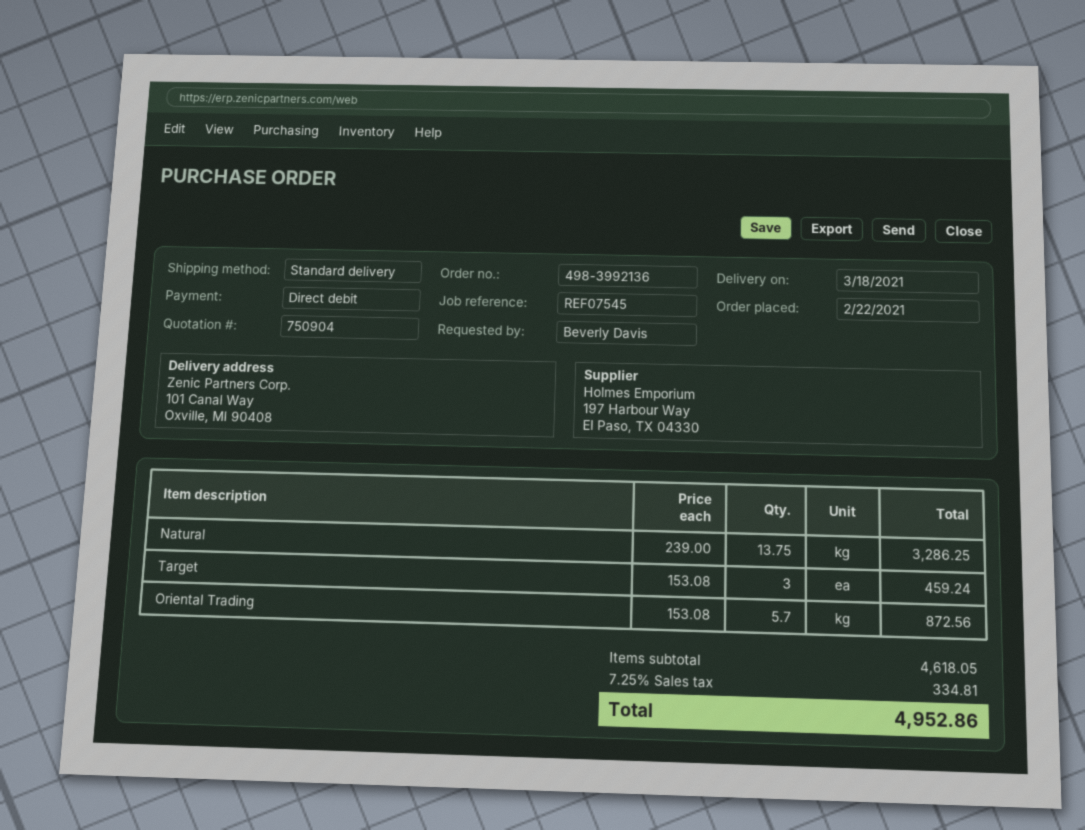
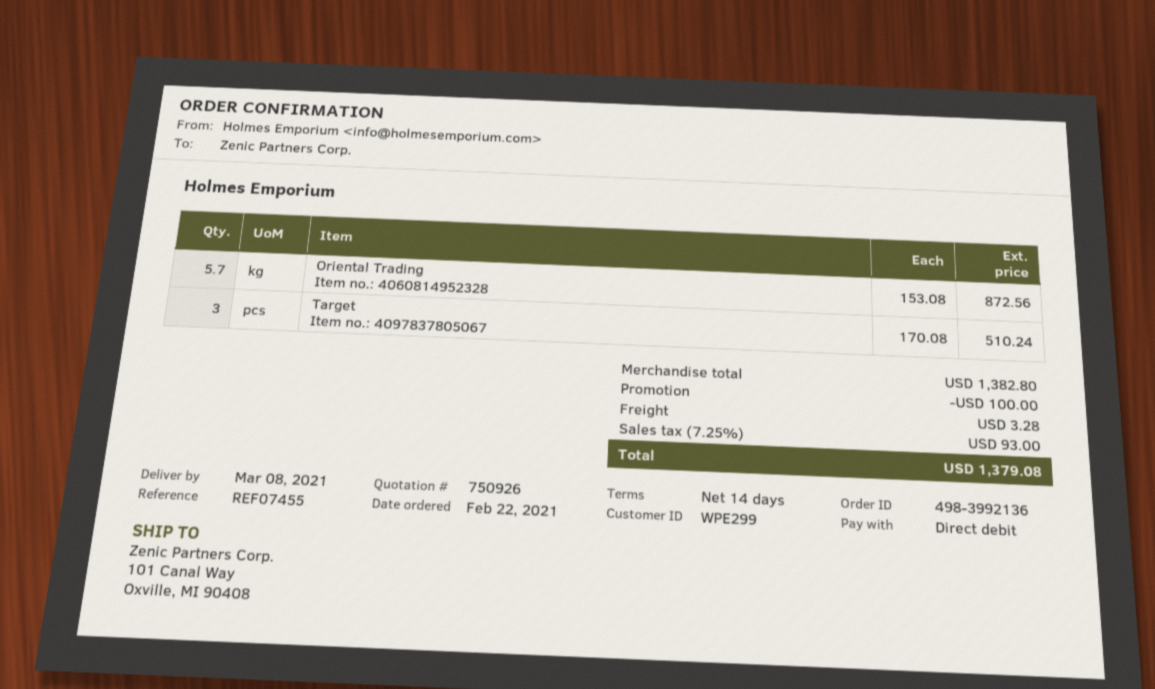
quote number: 750904 -> 750926
delivery date: 2021-03-18 -> 2021-03-08
reference: REF07545 -> REF07455
Natural: 13.75 x 239.00 = 3286.25 -> none
Target: 3 x 153.08 = 459.24 -> 3 x 170.08 = 510.24
subtotal: 4618.05 -> 1382.80
discount: none -> 100.00
shipping: none -> 3.28
tax: 7.25% = 334.81 -> 7.25% = 93.00
total: 4952.86 -> 1379.08

